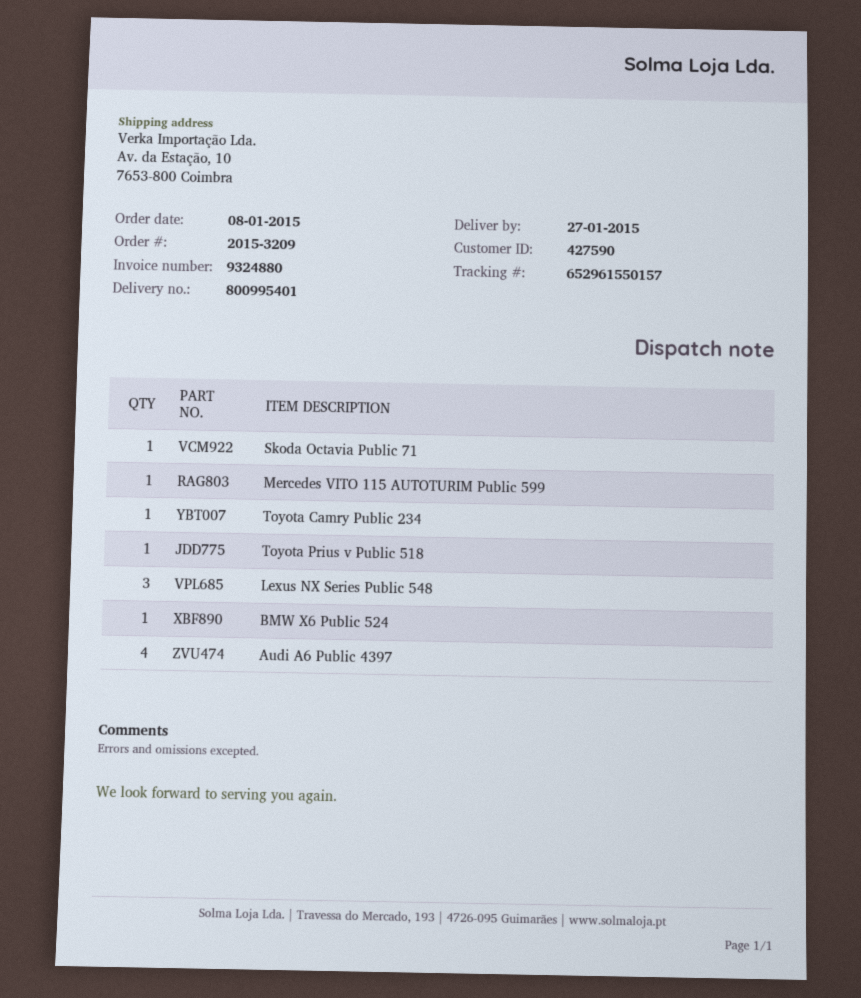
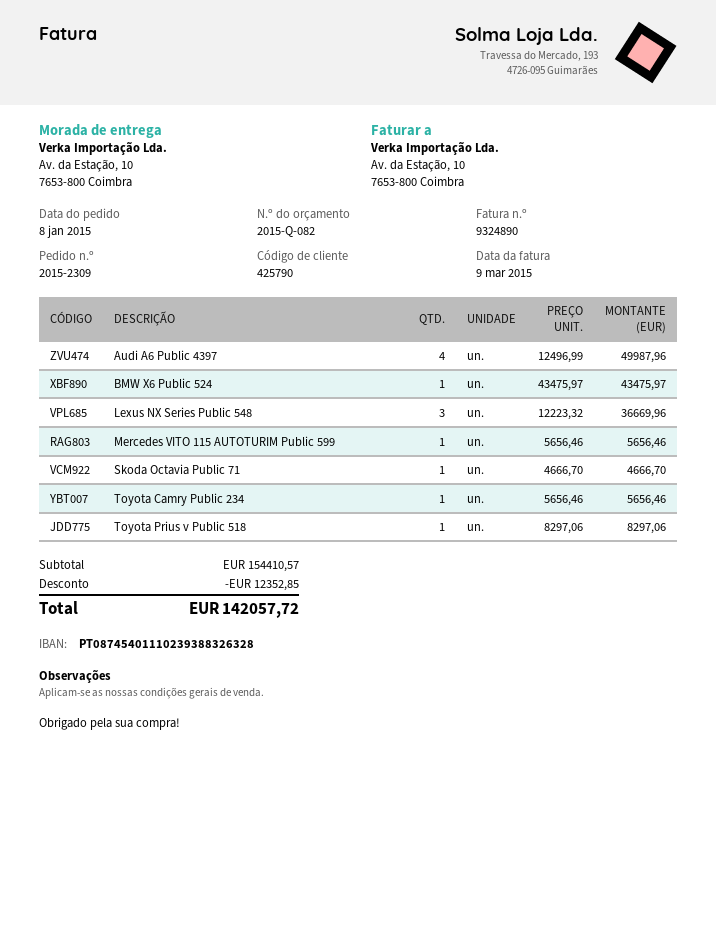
order number: 2015-3209 -> 2015-2309
invoice number: 9324880 -> 9324890
customer number: 427590 -> 425790

